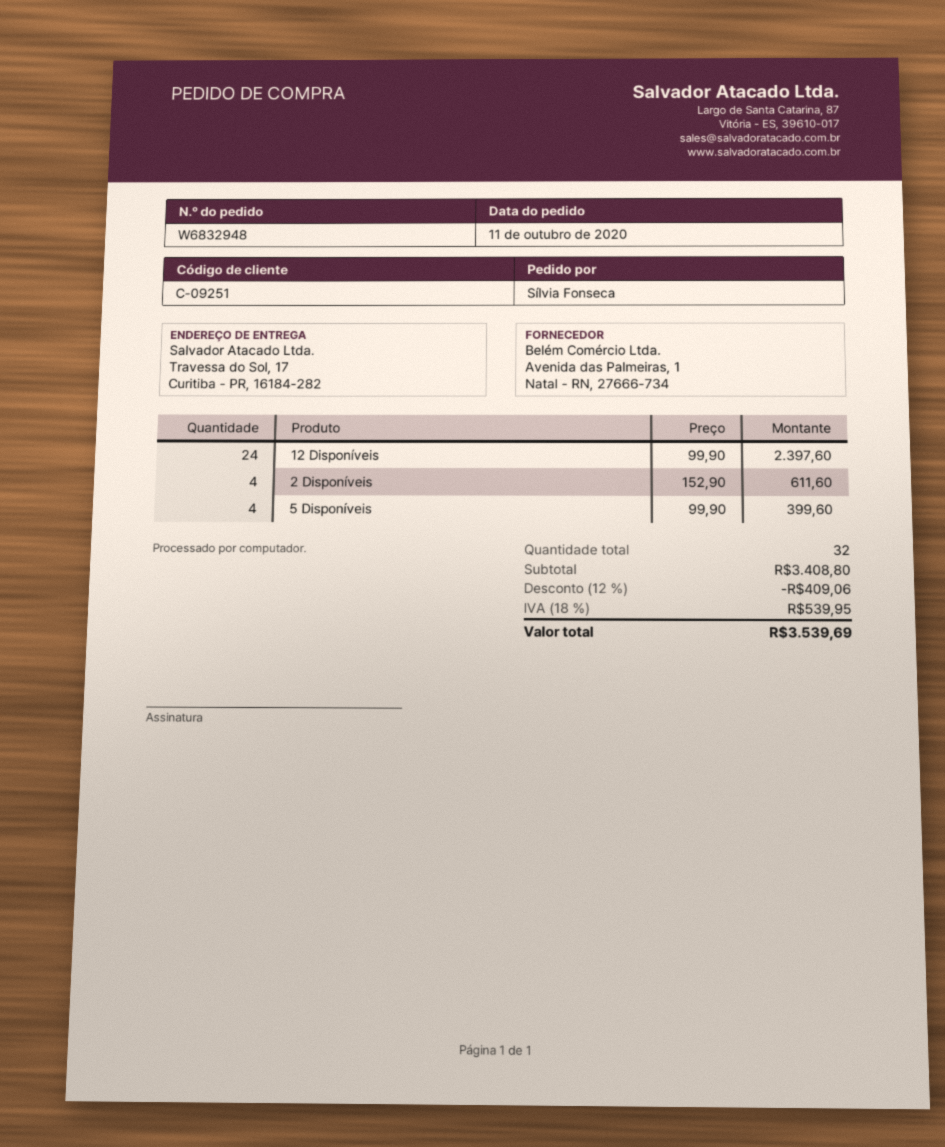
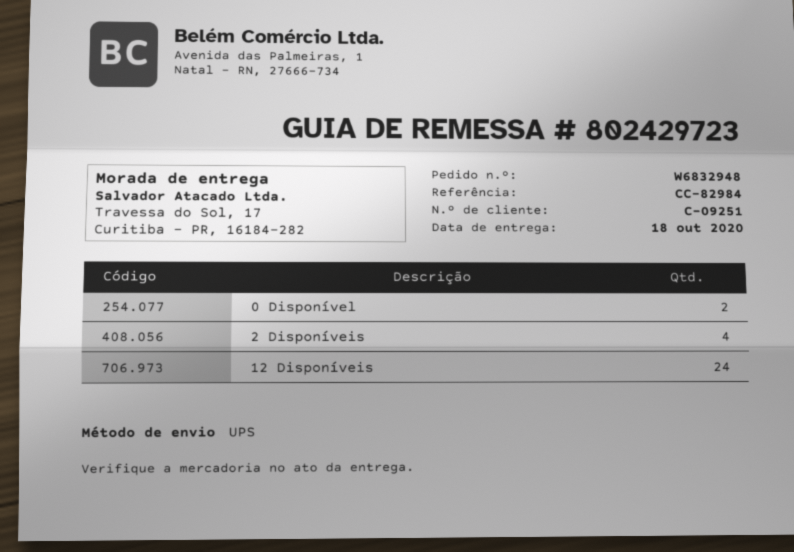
5 Disponíveis: 4 -> none
0 Disponível: none -> 2

